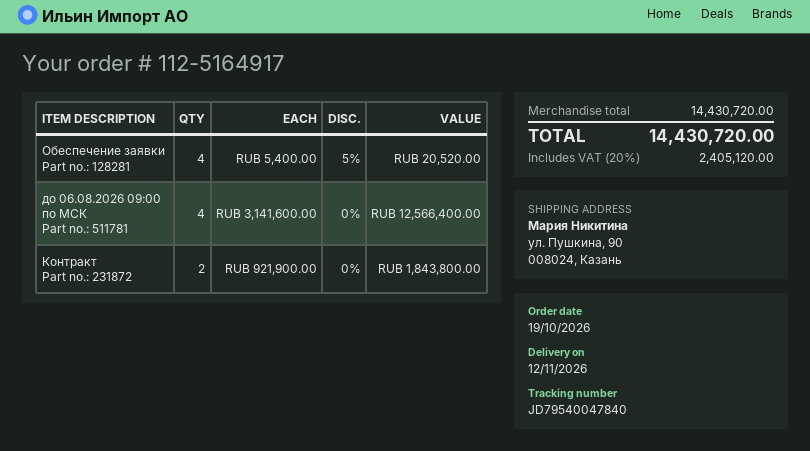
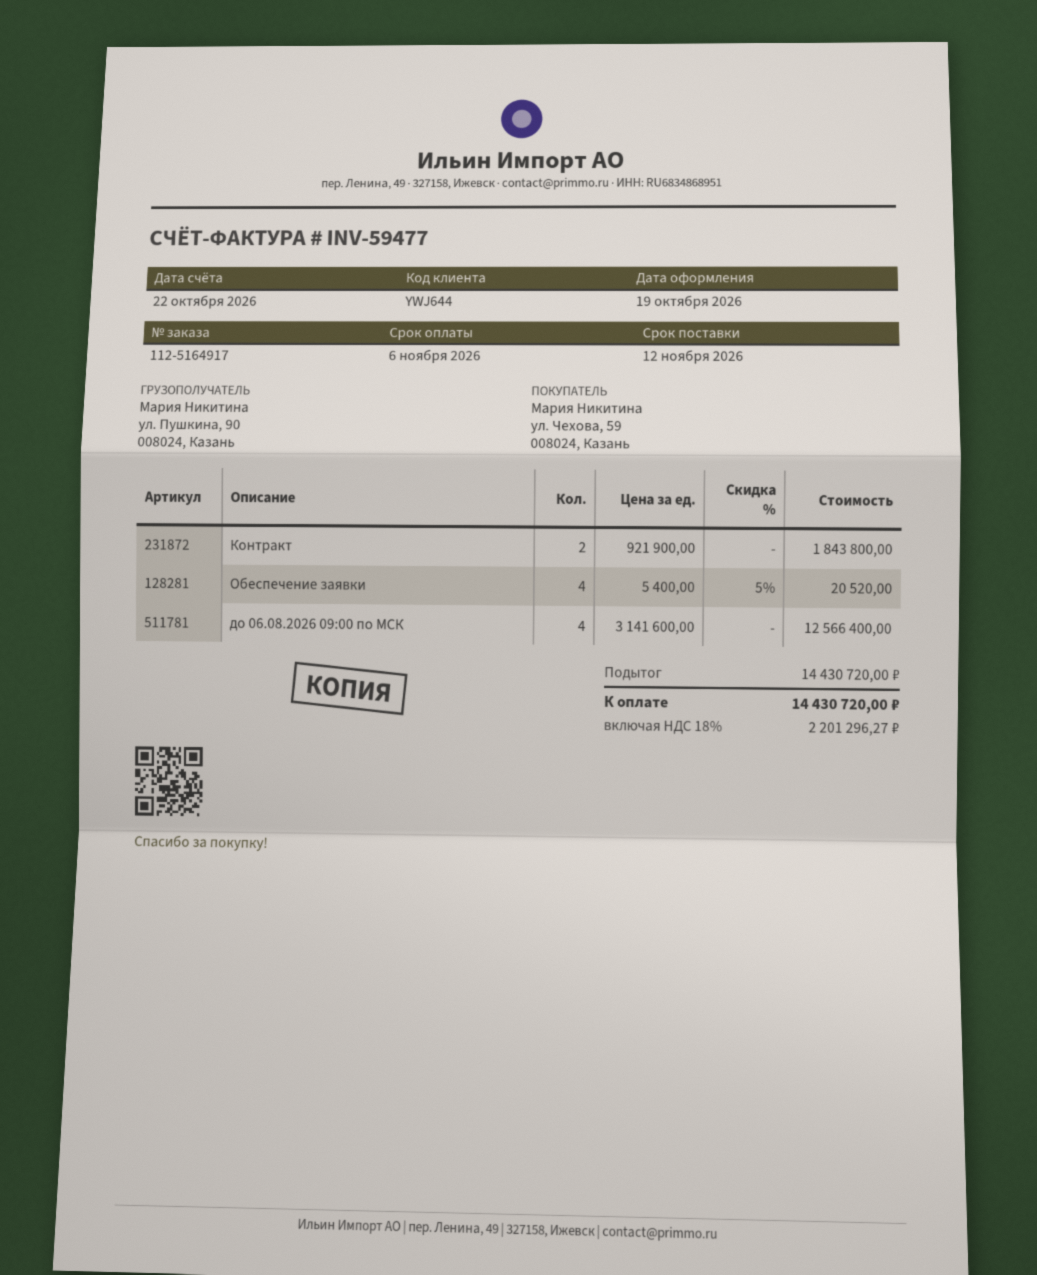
tax: 20% = 2405120.00 -> 18% = 2201296.27

